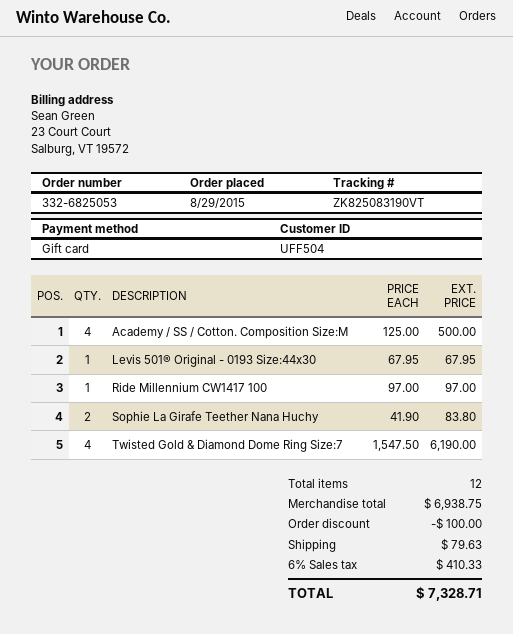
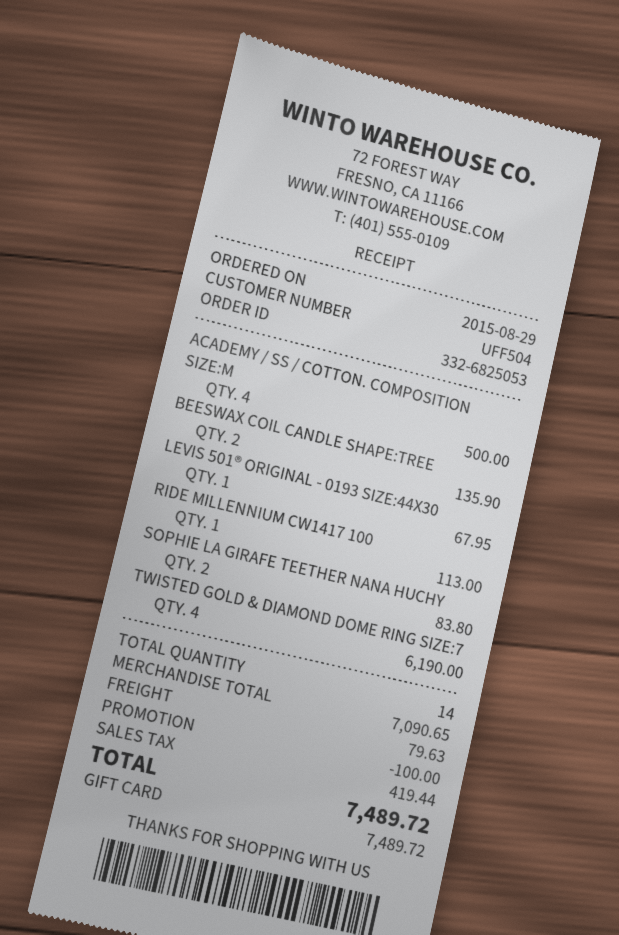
Ride Millennium CW1417 100: 1 for 97.00 -> 1 for 113.00
BEESWAX COIL CANDLE SHAPE:TREE: none -> 2 for 135.90
total quantity: 12 -> 14
subtotal: 6938.75 -> 7090.65
tax: 410.33 -> 419.44
total: 7328.71 -> 7489.72

